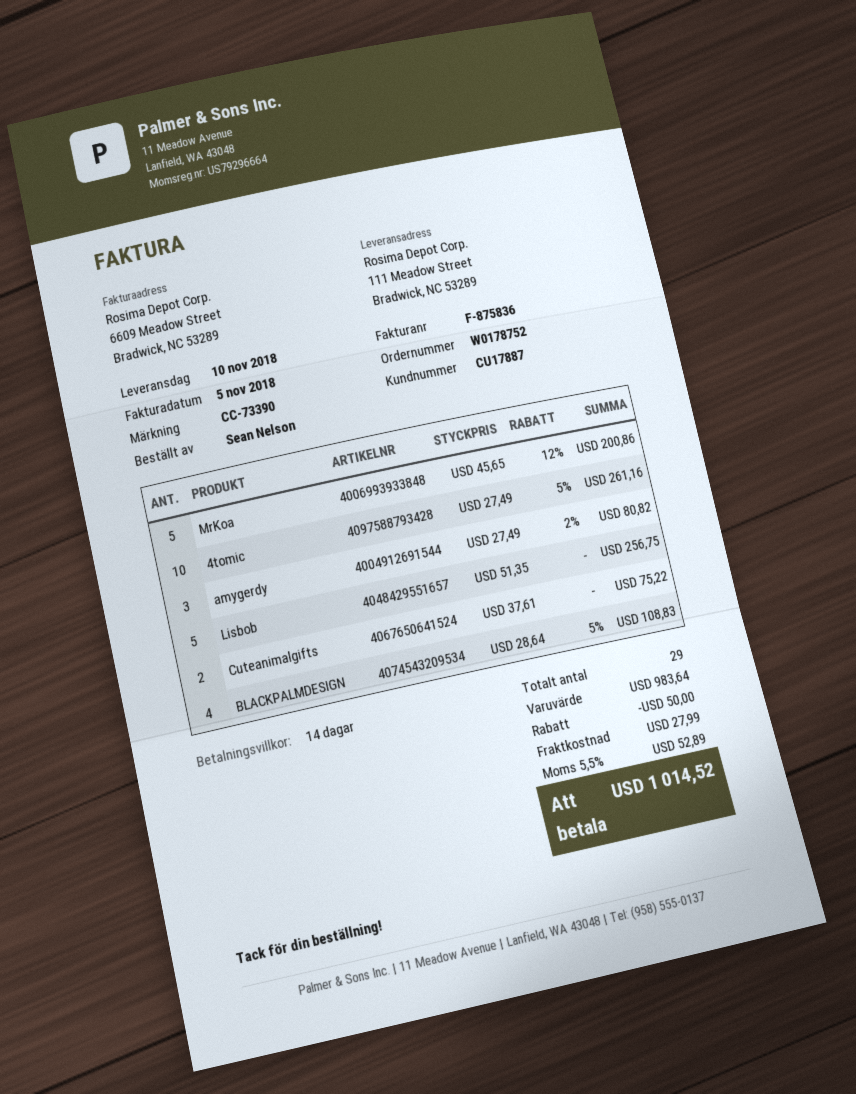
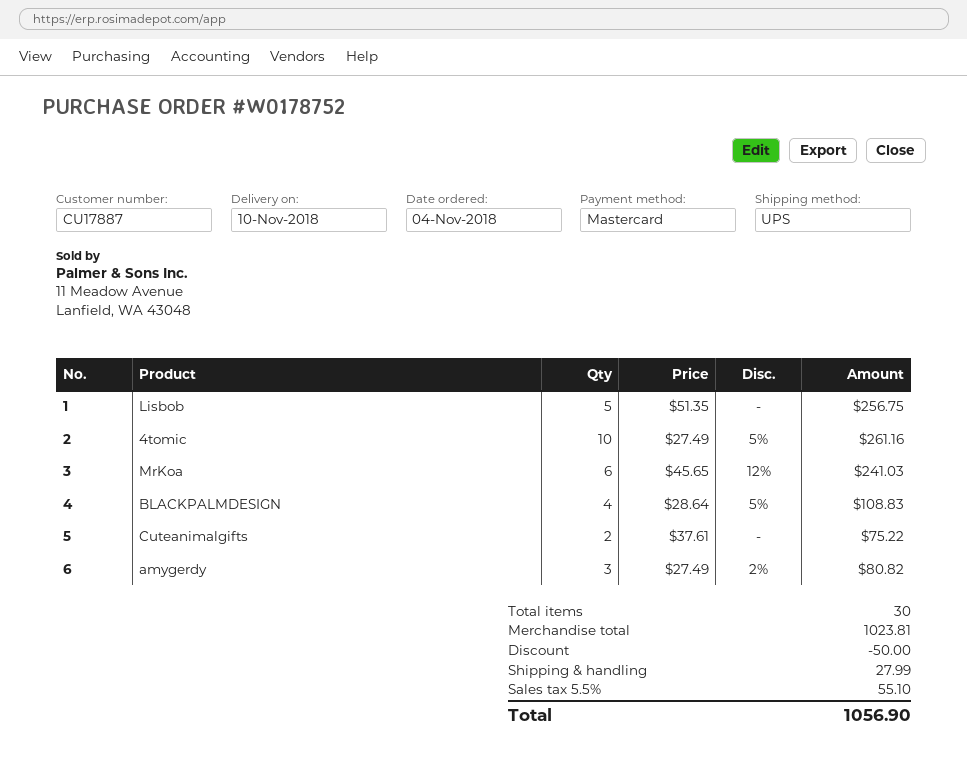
MrKoa: 5 x 45.65 - 12% = 200.86 -> 6 x 45.65 - 12% = 241.03
total quantity: 29 -> 30
subtotal: 983.64 -> 1023.81
tax: 5.5% = 52.89 -> 5.5% = 55.10
total: 1014.52 -> 1056.90

